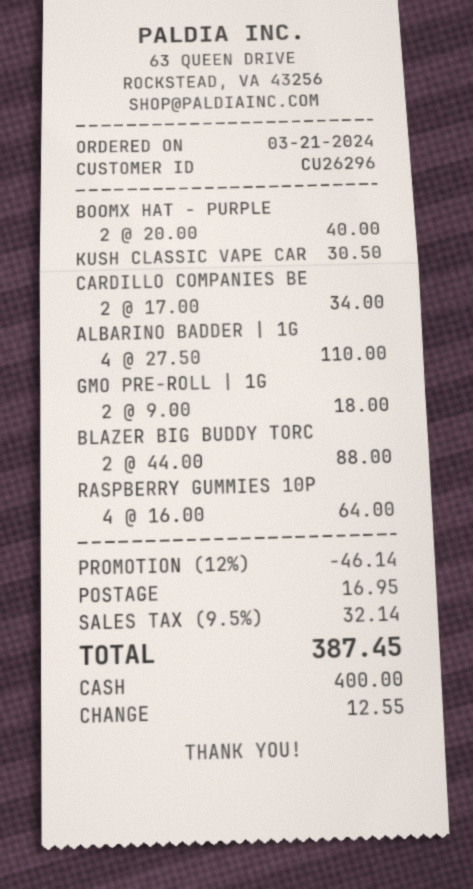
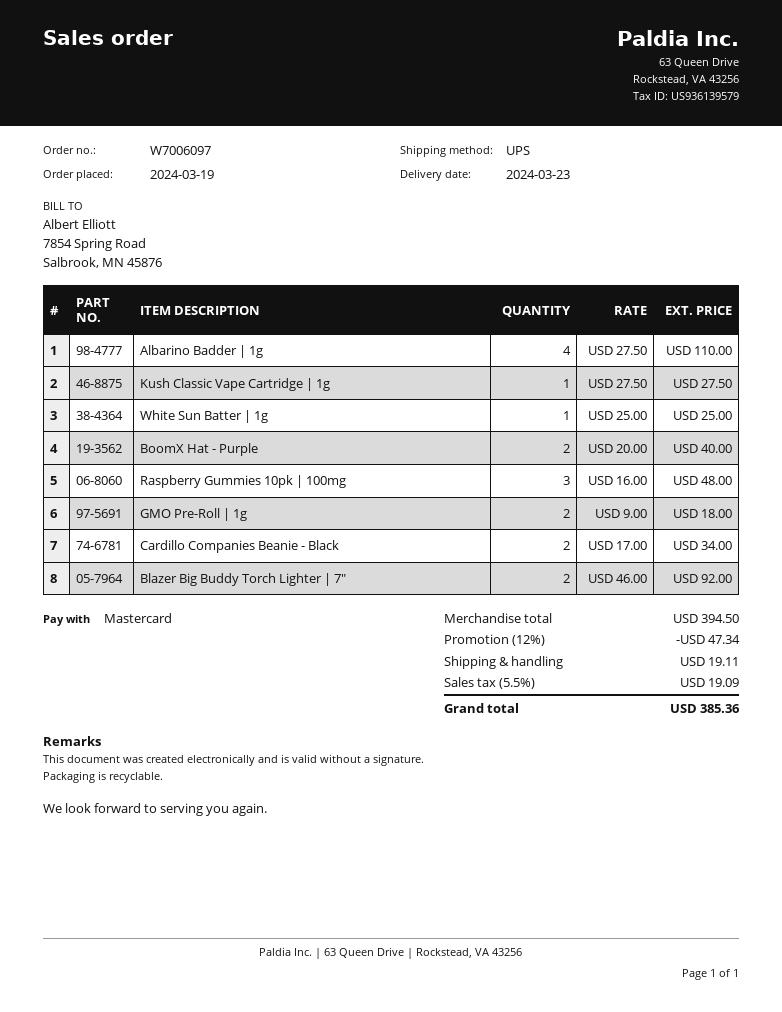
order date: 2024-03-21 -> 2024-03-19
payment method: cash -> Mastercard
KUSH CLASSIC VAPE CAR: 1 x 30.50 = 30.50 -> 1 x 27.50 = 27.50
BLAZER BIG BUDDY TORC: 2 x 44.00 = 88.00 -> 2 x 46.00 = 92.00
RASPBERRY GUMMIES 10P: 4 x 16.00 = 64.00 -> 3 x 16.00 = 48.00
White Sun Batter | 1g: none -> 1 x 25.00 = 25.00
discount: 12% = 46.14 -> 12% = 47.34
shipping: 16.95 -> 19.11
tax: 9.5% = 32.14 -> 5.5% = 19.09
total: 387.45 -> 385.36

